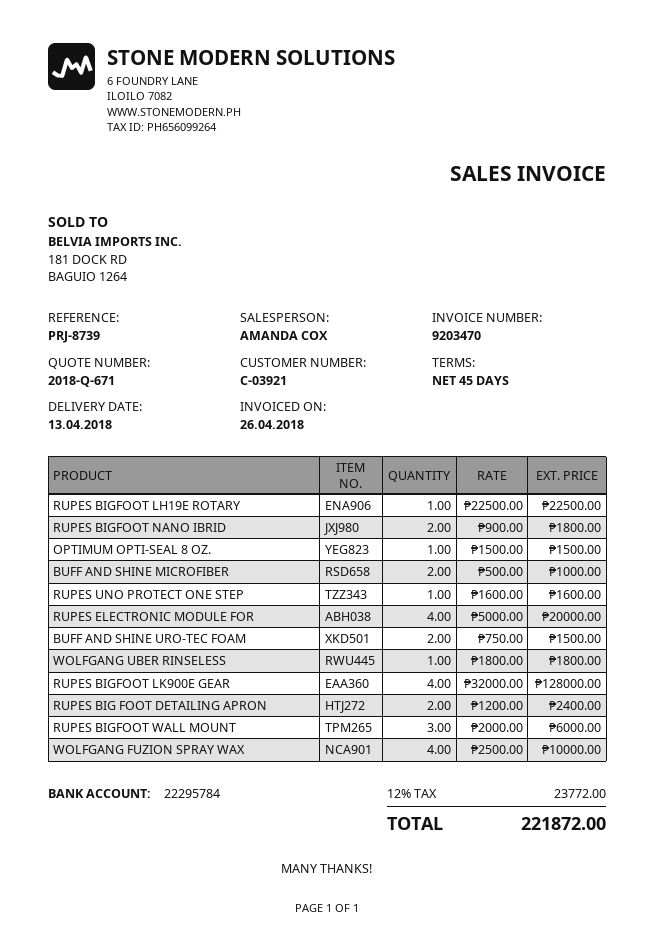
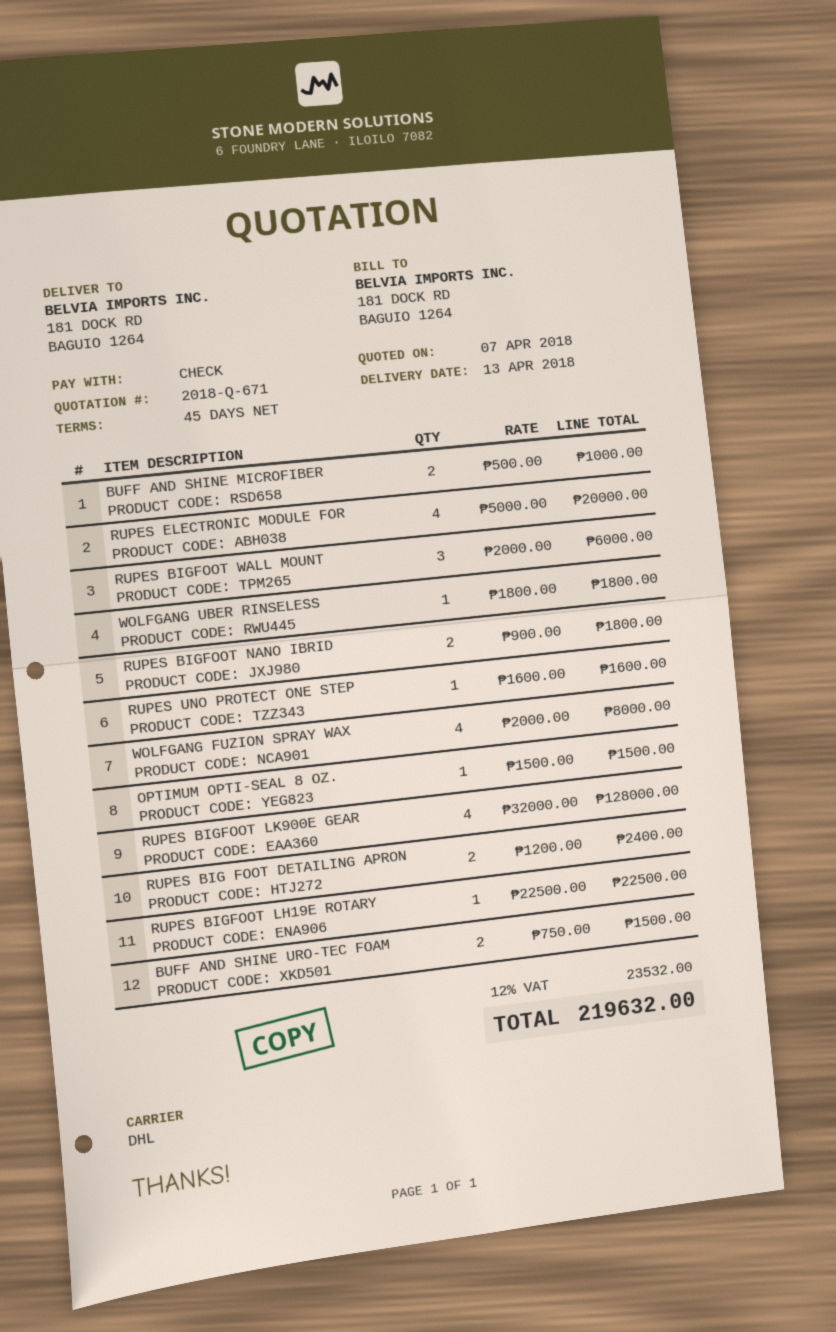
WOLFGANG FUZION SPRAY WAX: 4 x 2500.00 = 10000.00 -> 4 x 2000.00 = 8000.00
tax: 12% = 23772.00 -> 12% = 23532.00
total: 221872.00 -> 219632.00

